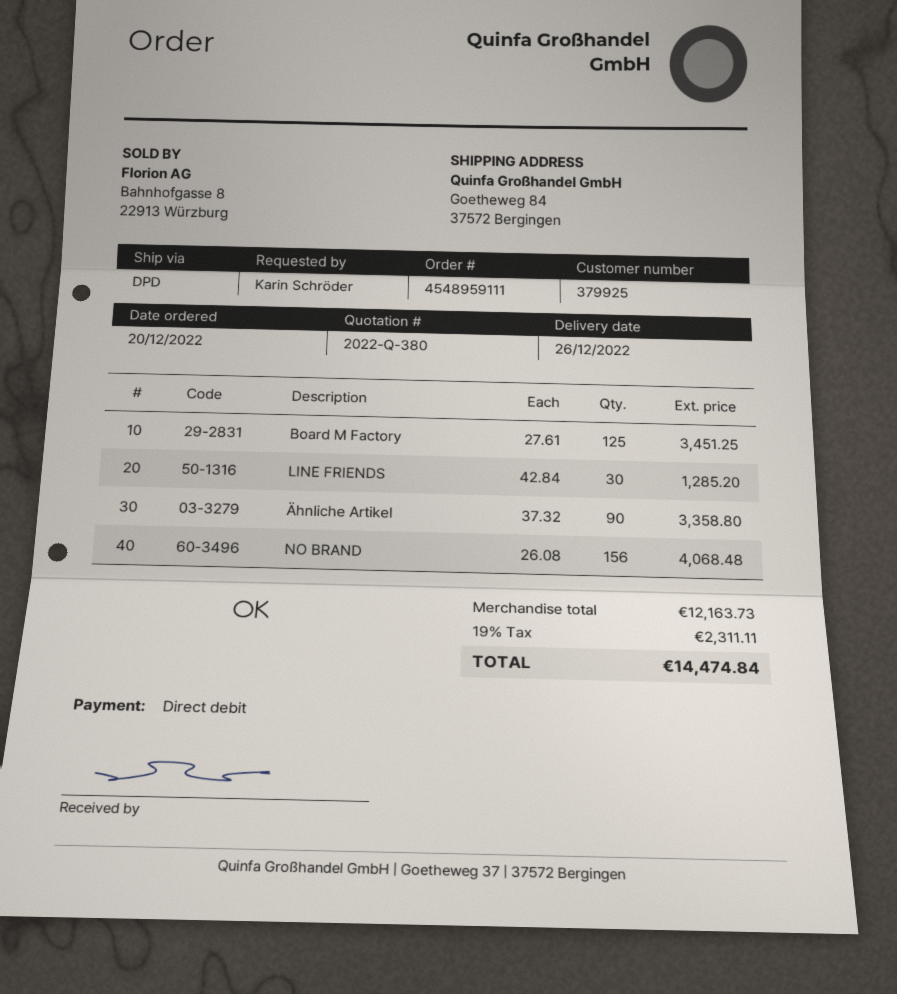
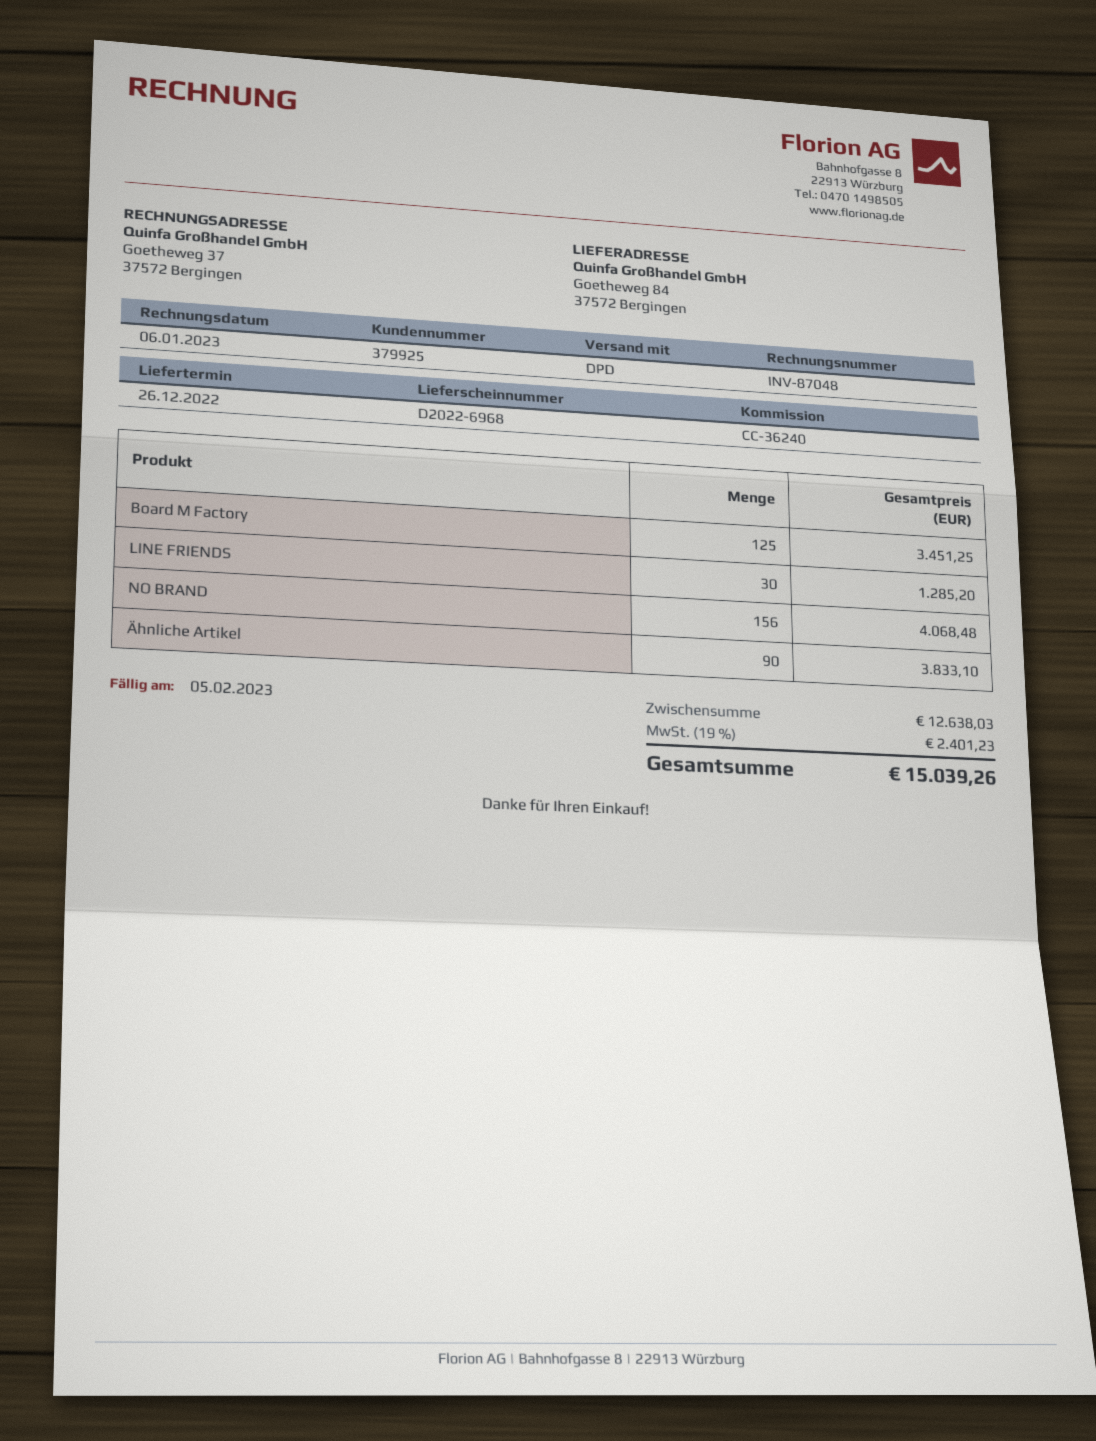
Ähnliche Artikel: 90 for 3358.80 -> 90 for 3833.10
subtotal: 12163.73 -> 12638.03
tax: 19% = 2311.11 -> 19% = 2401.23
total: 14474.84 -> 15039.26

